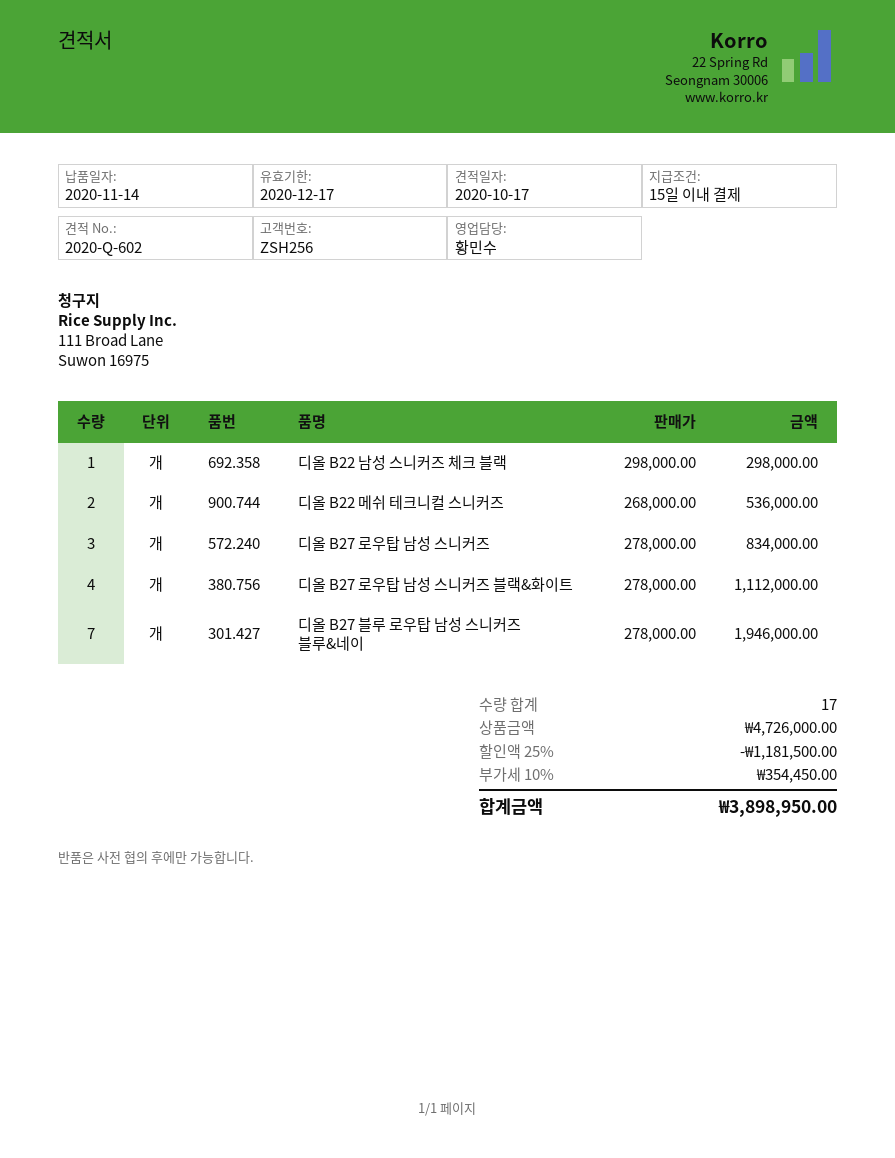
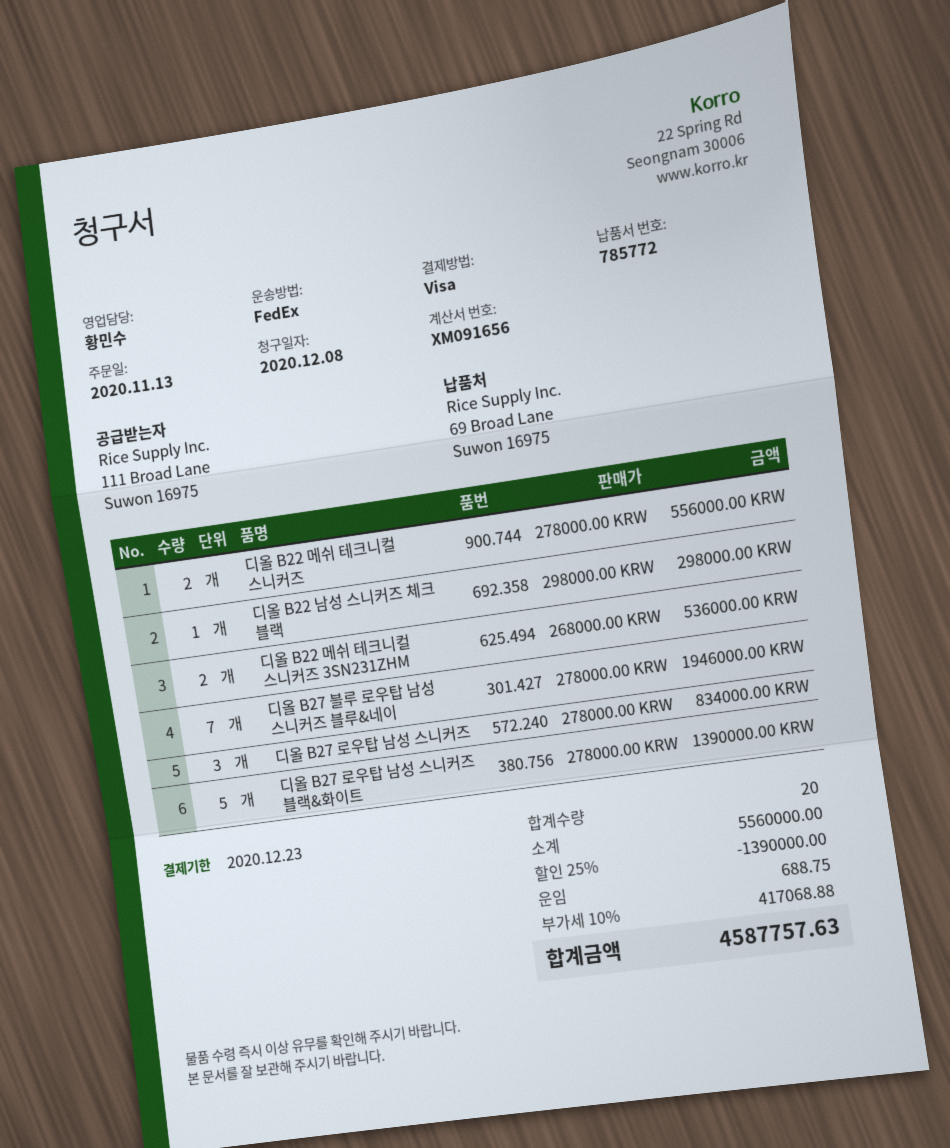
디올 B22 메쉬 테크니컬 스니커즈: 2 x 268000.00 = 536000.00 -> 2 x 278000.00 = 556000.00
디올 B27 로우탑 남성 스니커즈 블랙&화이트: 4 x 278000.00 = 1112000.00 -> 5 x 278000.00 = 1390000.00
디올 B22 메쉬 테크니컬 스니커즈 3SN231ZHM: none -> 2 x 268000.00 = 536000.00
total quantity: 17 -> 20
subtotal: 4726000.00 -> 5560000.00
discount: 25% = 1181500.00 -> 25% = 1390000.00
shipping: none -> 688.75
tax: 10% = 354450.00 -> 10% = 417068.88
total: 3898950.00 -> 4587757.63

